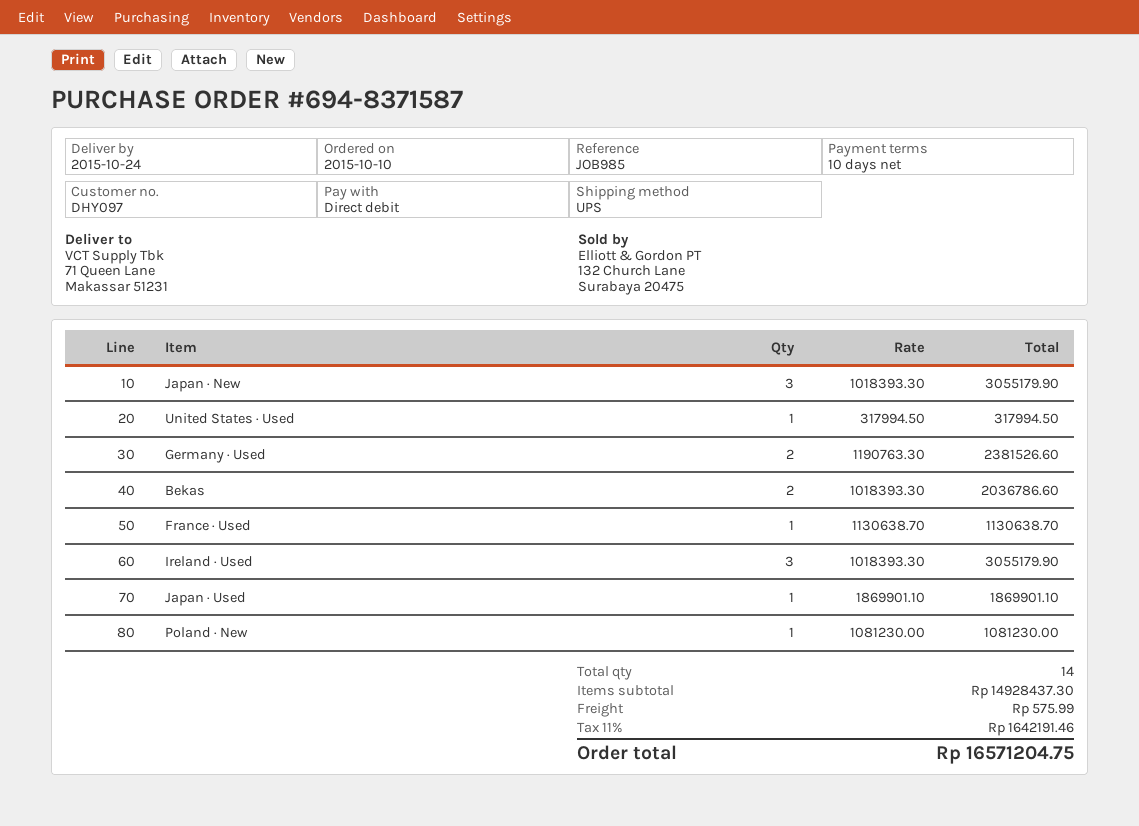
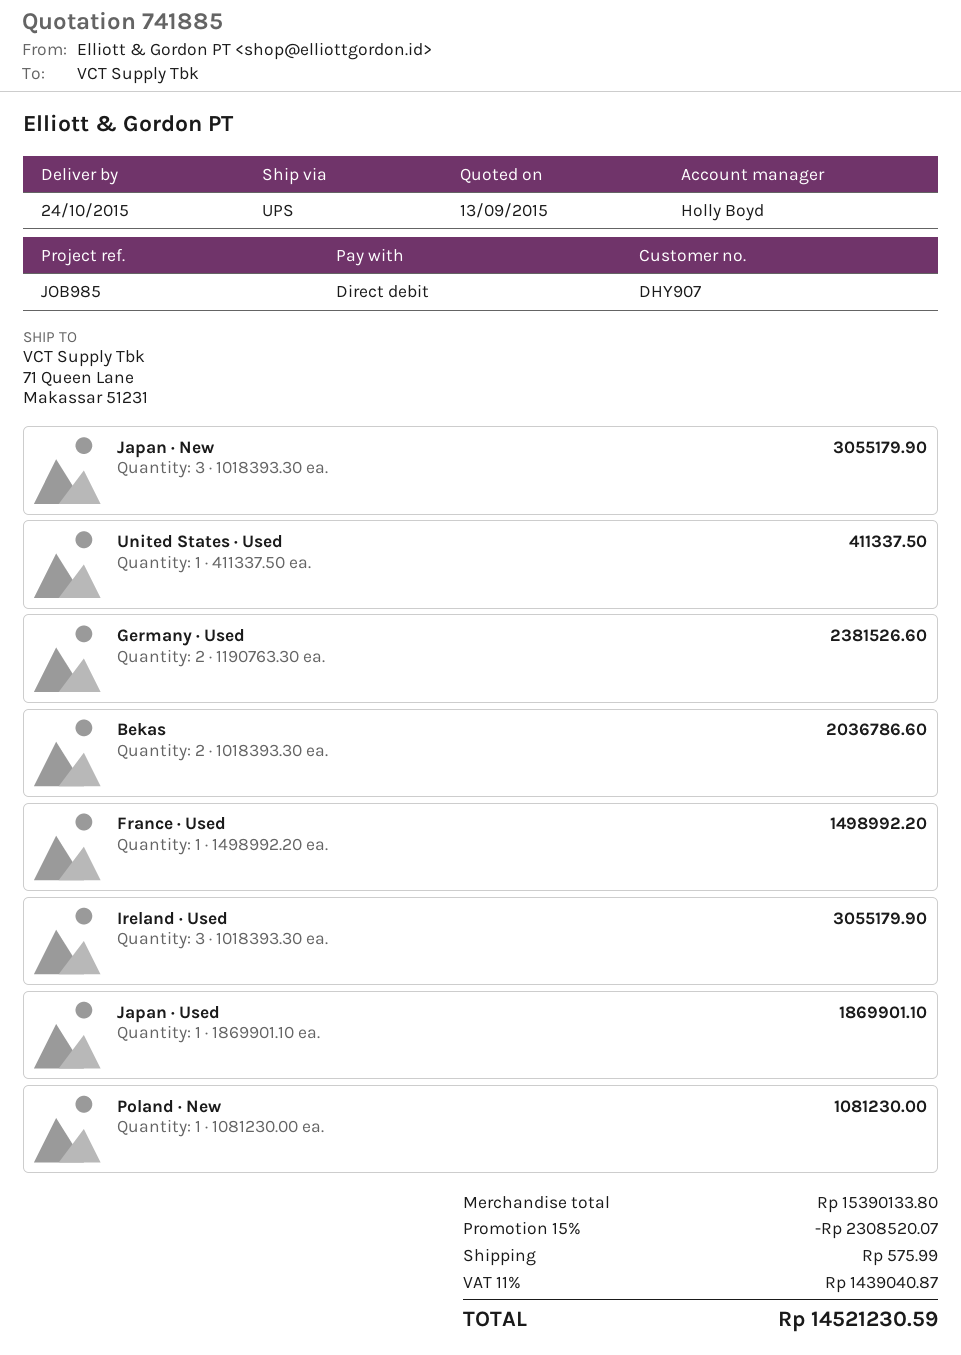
customer number: DHY097 -> DHY907
United States · Used: 1 x 317994.50 = 317994.50 -> 1 x 411337.50 = 411337.50
France · Used: 1 x 1130638.70 = 1130638.70 -> 1 x 1498992.20 = 1498992.20
subtotal: 14928437.30 -> 15390133.80
discount: none -> 15% = 2308520.07
tax: 11% = 1642191.46 -> 11% = 1439040.87
total: 16571204.75 -> 14521230.59

